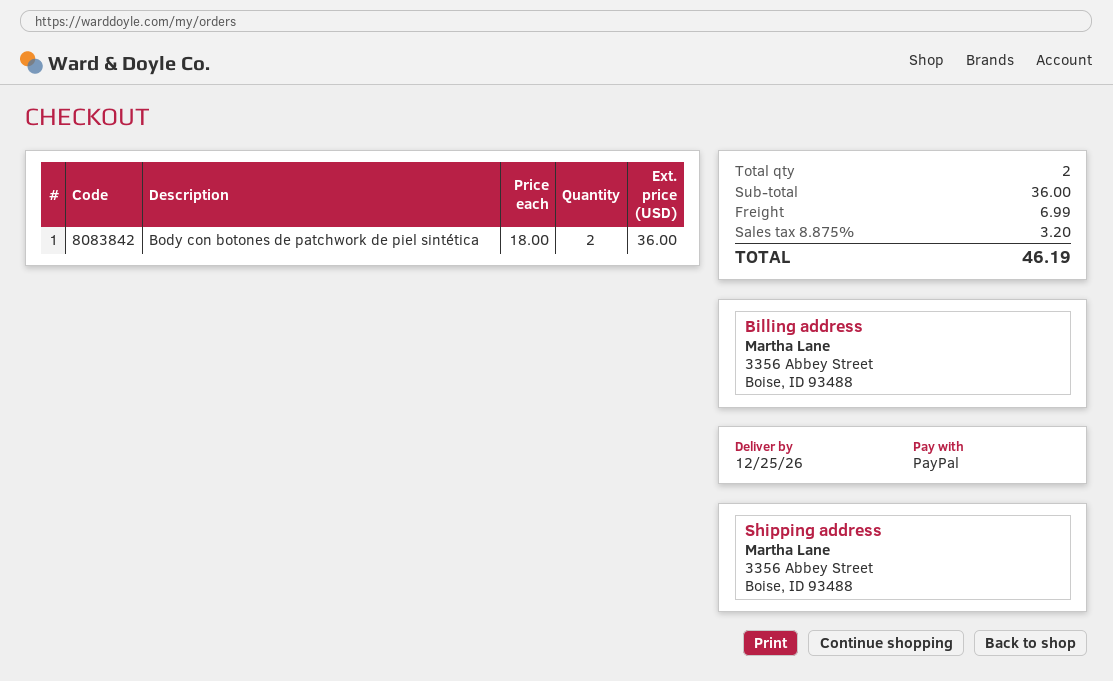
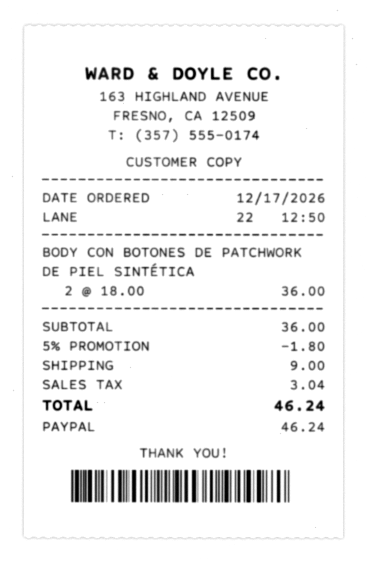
discount: none -> 5% = 1.80
shipping: 6.99 -> 9.00
tax: 3.20 -> 3.04
total: 46.19 -> 46.24

